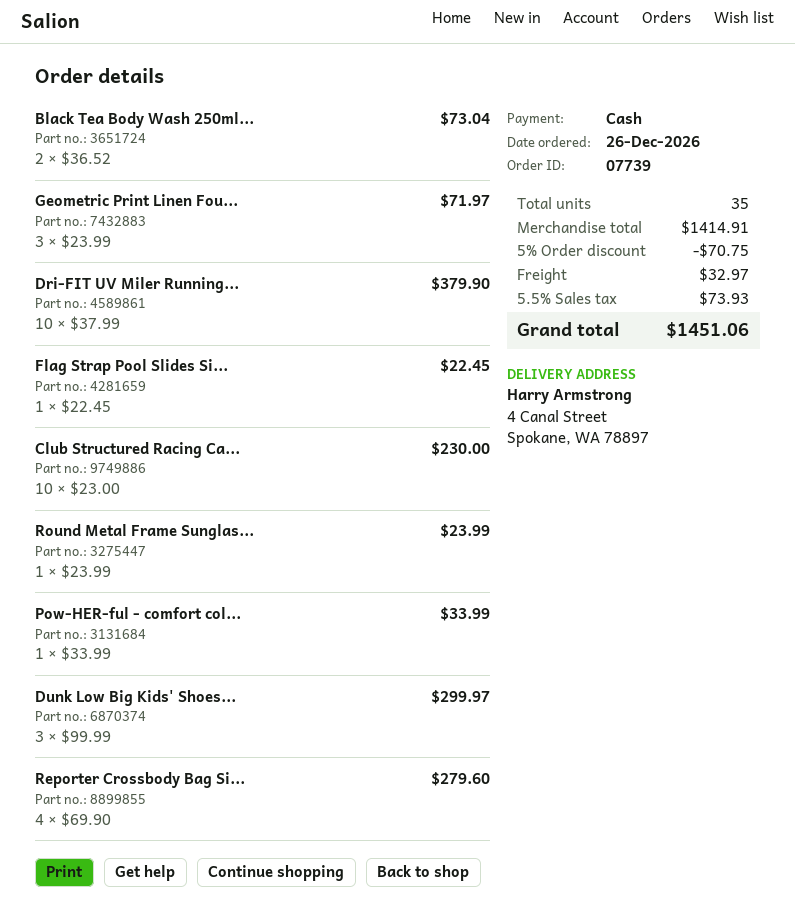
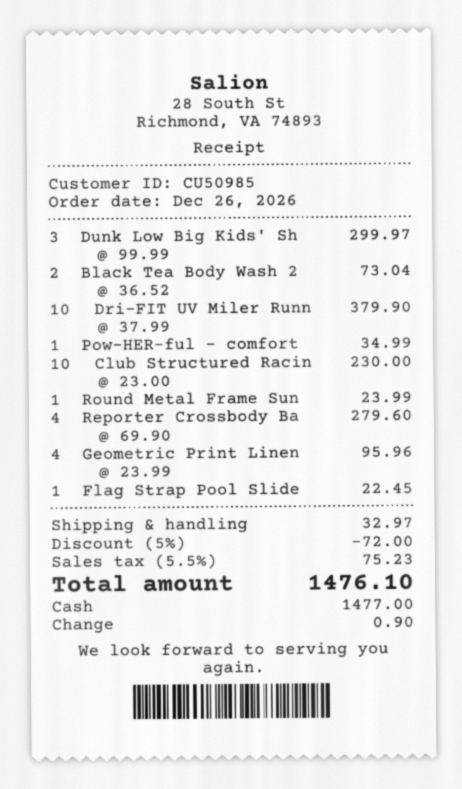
Geometric Print Linen Fou...: 3 x 23.99 = 71.97 -> 4 x 23.99 = 95.96
Pow-HER-ful - comfort col...: 1 x 33.99 = 33.99 -> 1 x 34.99 = 34.99
discount: 5% = 70.75 -> 5% = 72.00
tax: 5.5% = 73.93 -> 5.5% = 75.23
total: 1451.06 -> 1476.10

